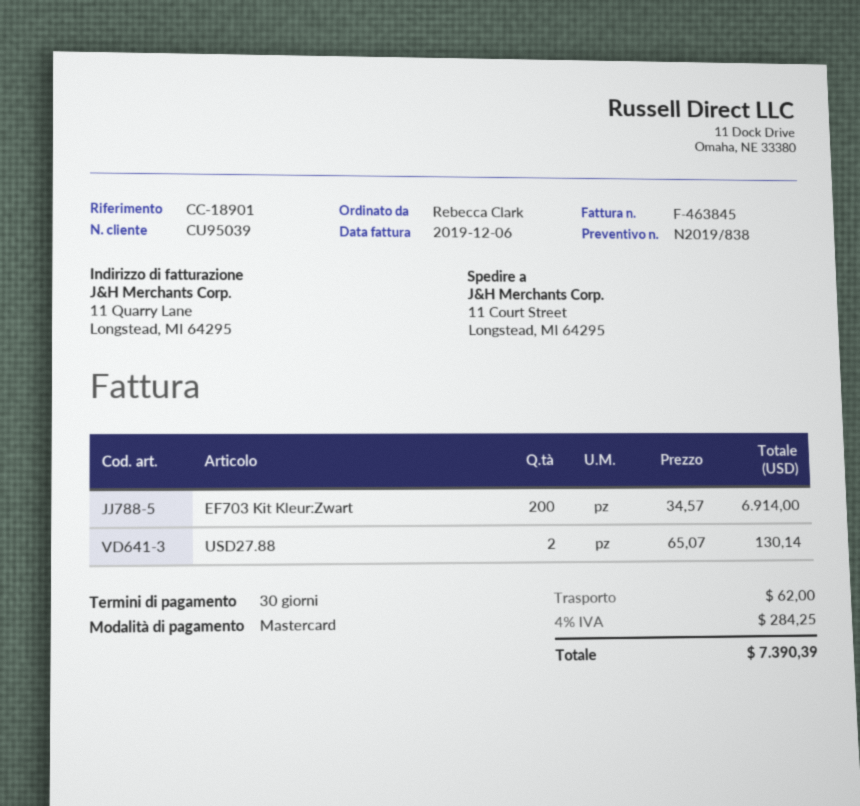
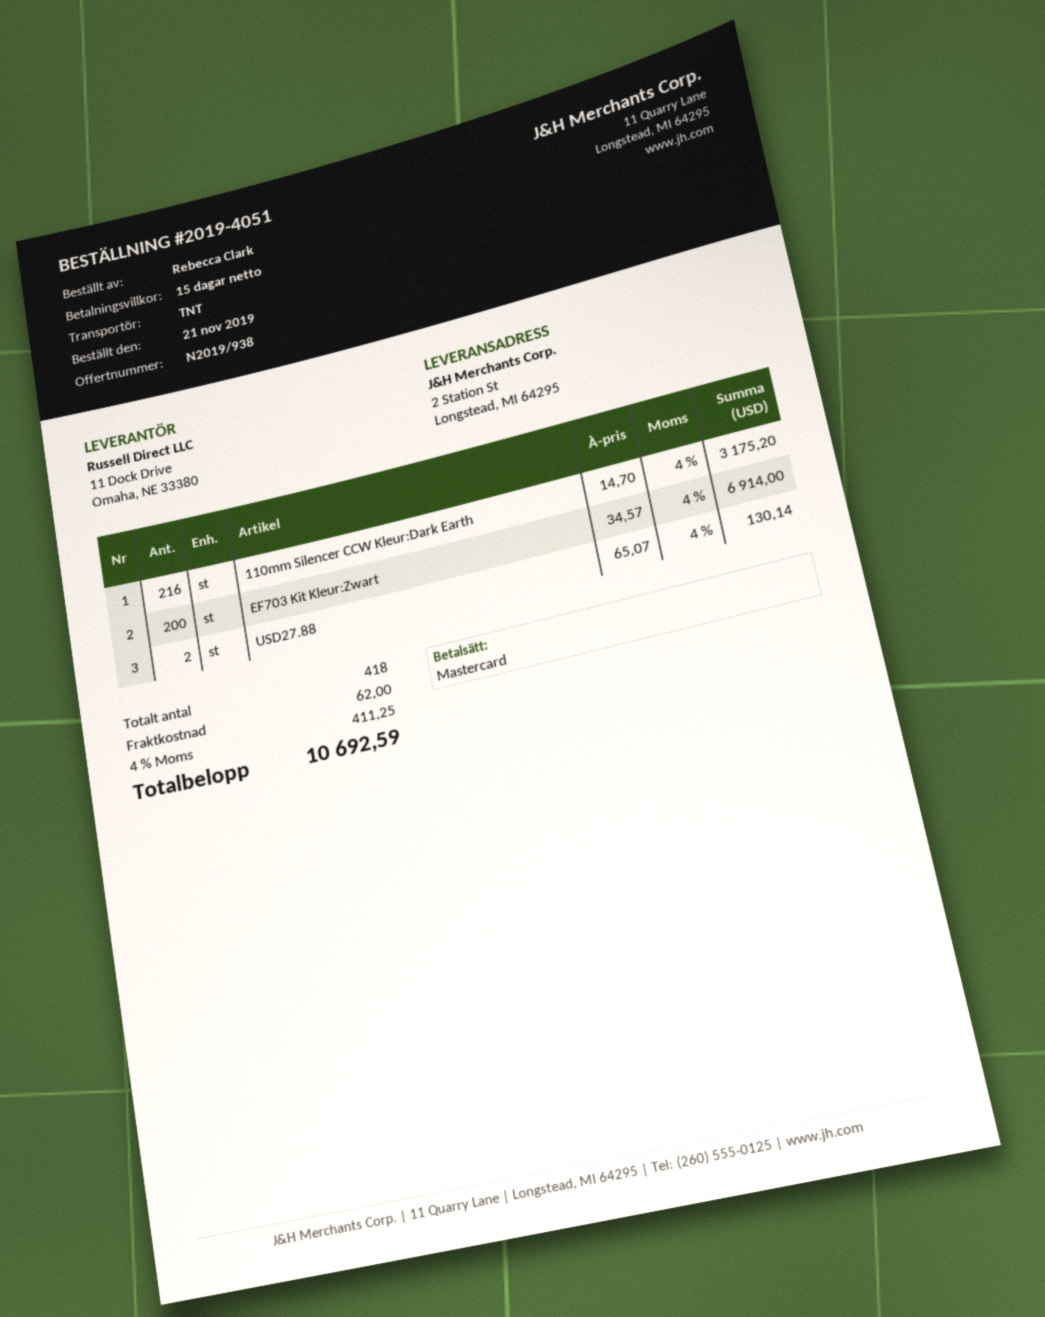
quote number: N2019/838 -> N2019/938
payment terms: 30 days -> 15 days
ship to: 11 Court Street, Longstead, MI 64295 -> 2 Station St, Longstead, MI 64295
110mm Silencer CCW Kleur:Dark Earth: none -> 216 x 14.70 = 3175.20
tax: 4% = 284.25 -> 4% = 411.25
total: 7390.39 -> 10692.59

